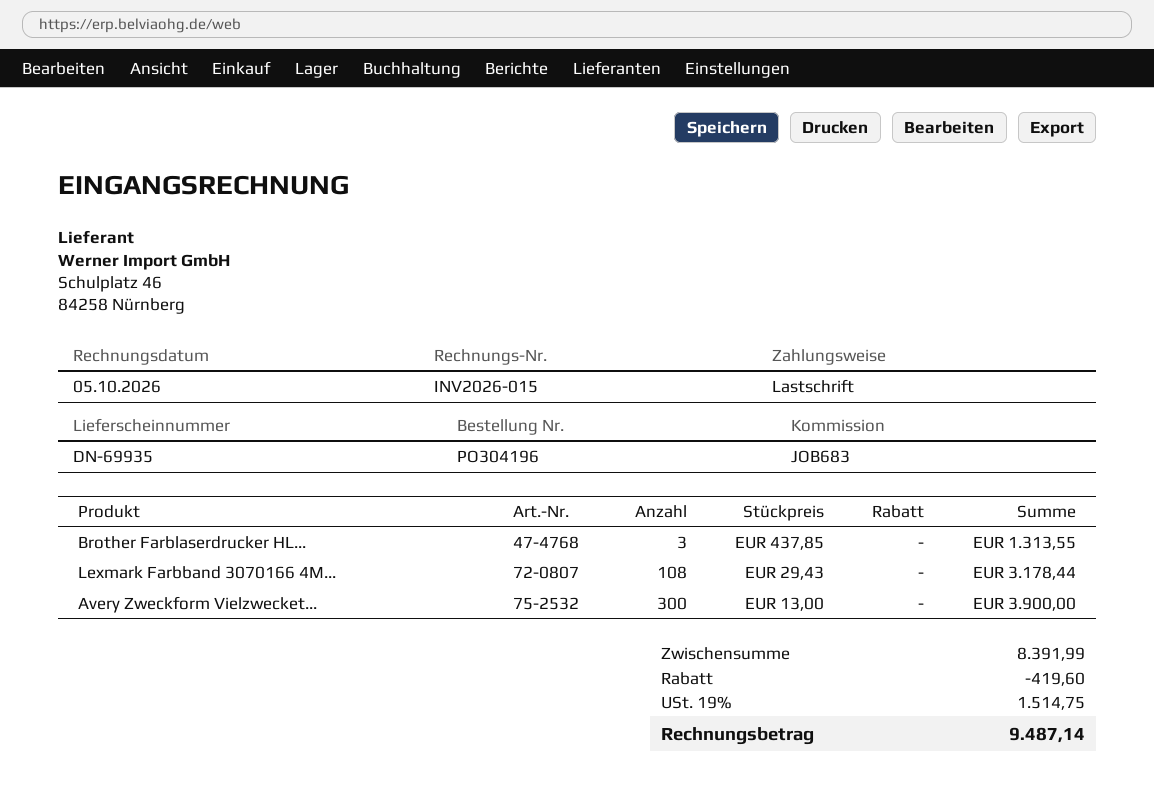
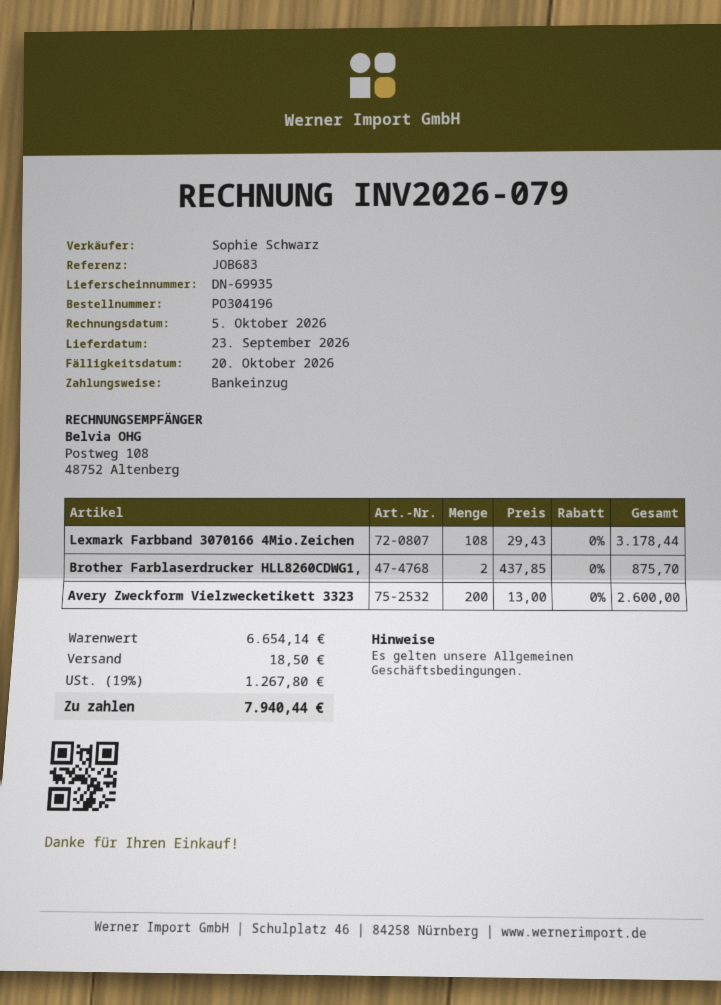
invoice number: INV2026-015 -> INV2026-079
Brother Farblaserdrucker HL...: 3 x 437.85 = 1313.55 -> 2 x 437.85 = 875.70
Avery Zweckform Vielzwecket...: 300 x 13.00 = 3900.00 -> 200 x 13.00 = 2600.00
subtotal: 8391.99 -> 6654.14
discount: 419.60 -> none
shipping: none -> 18.50
tax: 19% = 1514.75 -> 19% = 1267.80
total: 9487.14 -> 7940.44

